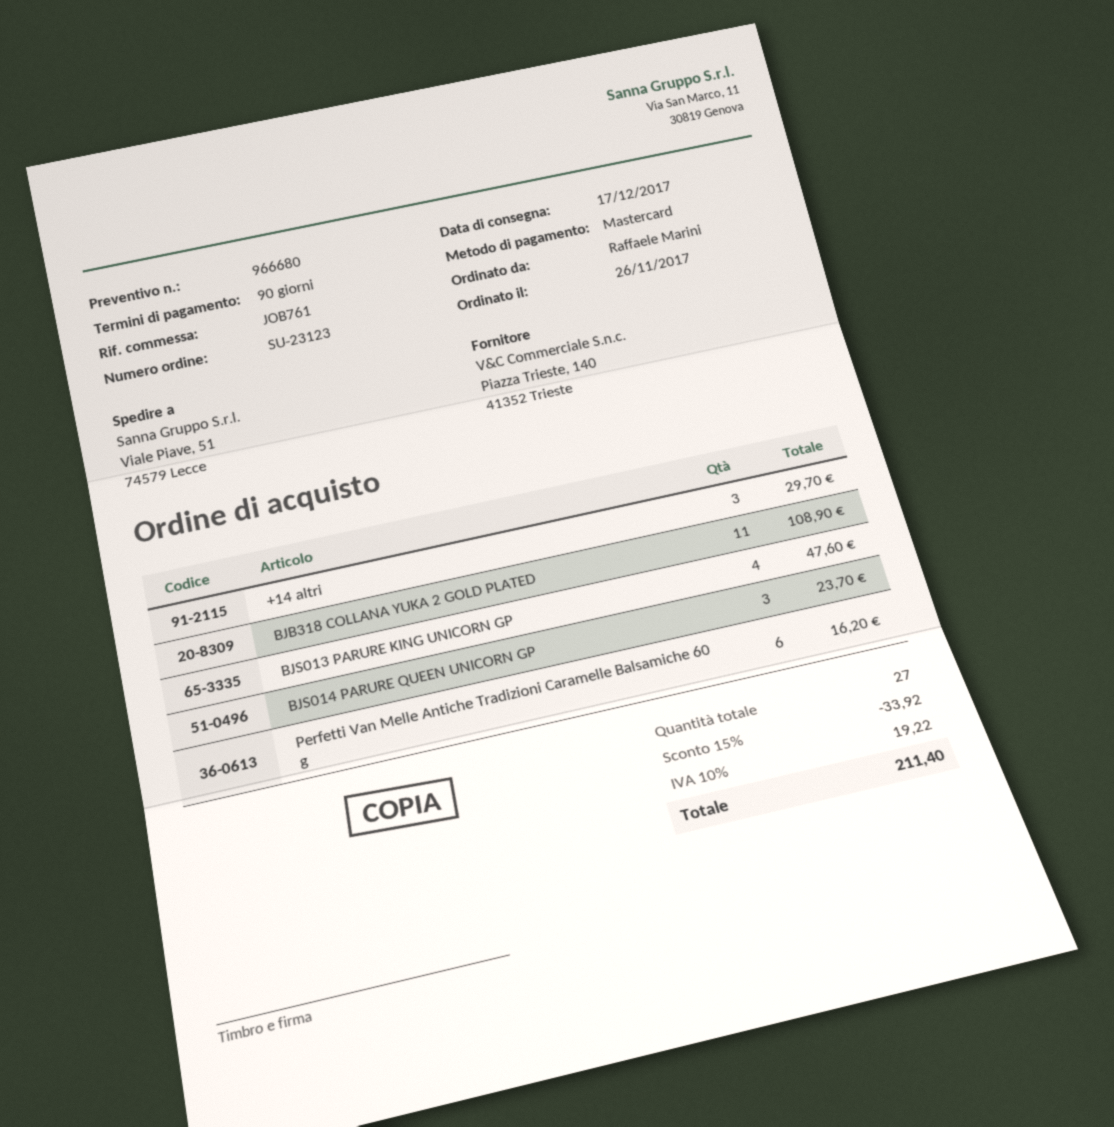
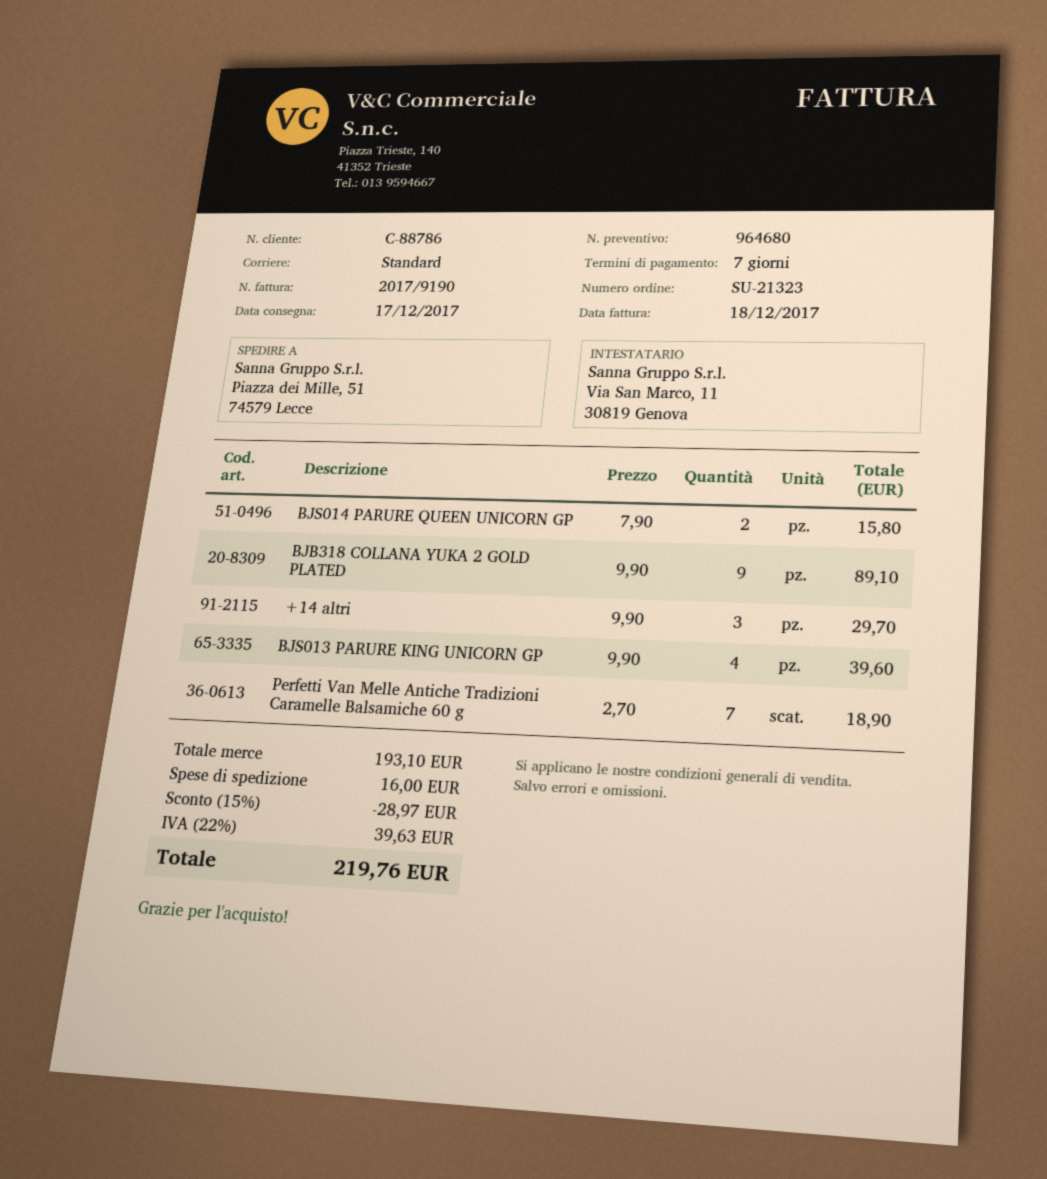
quote number: 966680 -> 964680
order number: SU-23123 -> SU-21323
payment terms: 90 days -> 7 days
ship to: Viale Piave, 51, 74579 Lecce -> Piazza dei Mille, 51, 74579 Lecce
BJB318 COLLANA YUKA 2 GOLD PLATED: 11 for 108.90 -> 9 for 89.10
BJS013 PARURE KING UNICORN GP: 4 for 47.60 -> 4 for 39.60
BJS014 PARURE QUEEN UNICORN GP: 3 for 23.70 -> 2 for 15.80
Perfetti Van Melle Antiche Tradizioni Caramelle Balsamiche 60 g: 6 for 16.20 -> 7 for 18.90
discount: 15% = 33.92 -> 15% = 28.97
shipping: none -> 16.00
tax: 10% = 19.22 -> 22% = 39.63
total: 211.40 -> 219.76

